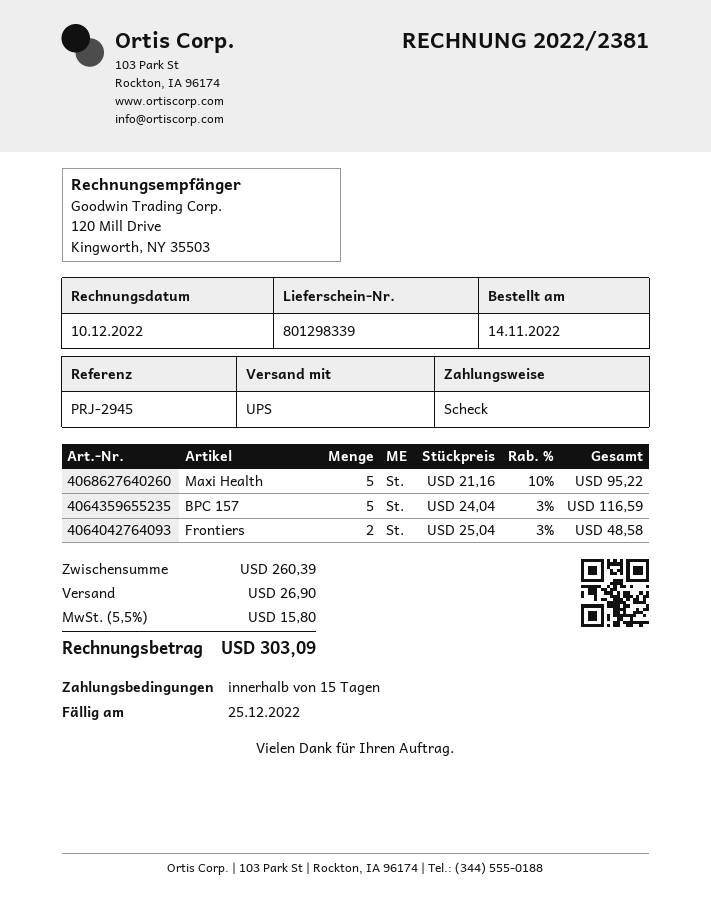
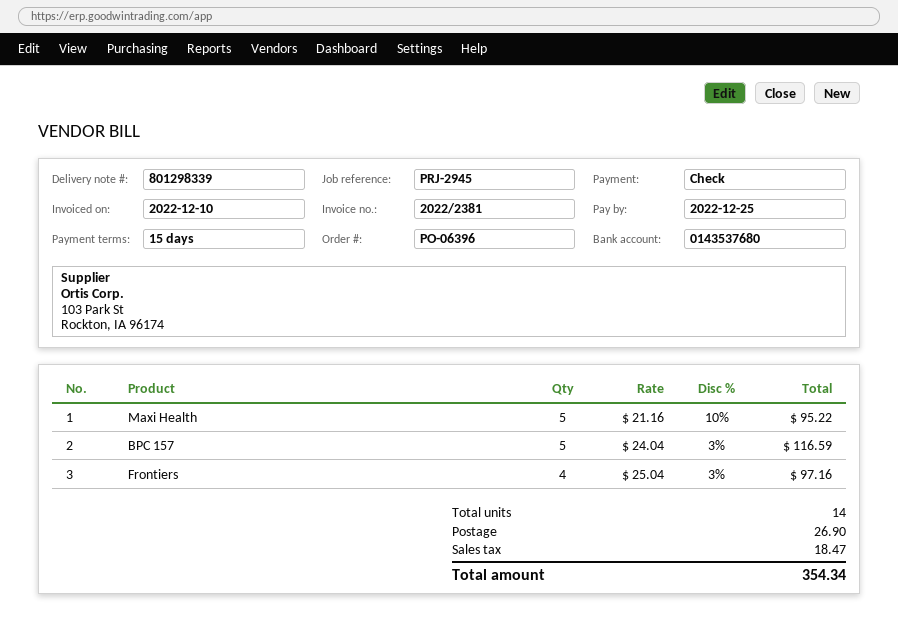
Frontiers: 2 x 25.04 - 3% = 48.58 -> 4 x 25.04 - 3% = 97.16
tax: 15.80 -> 18.47
total: 303.09 -> 354.34

